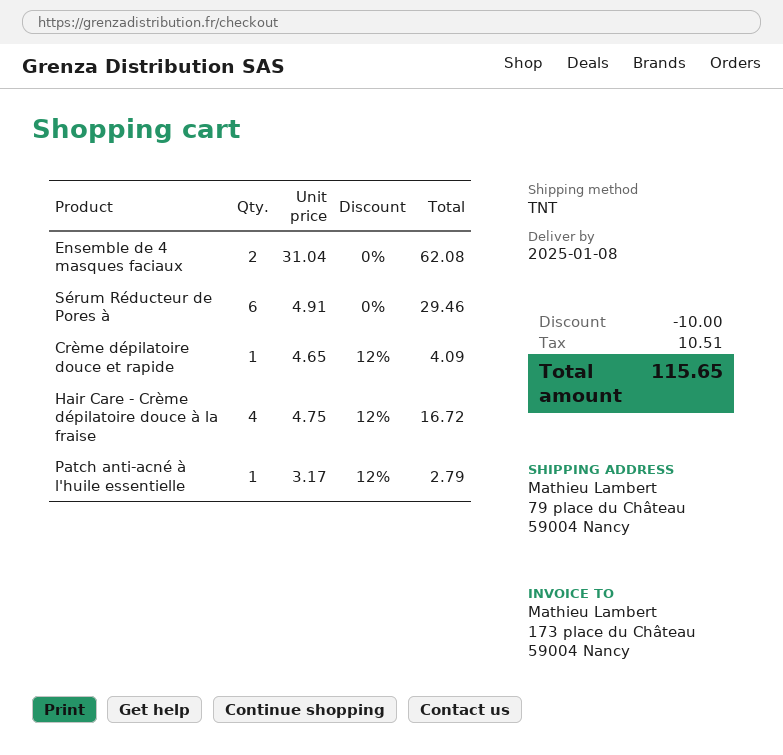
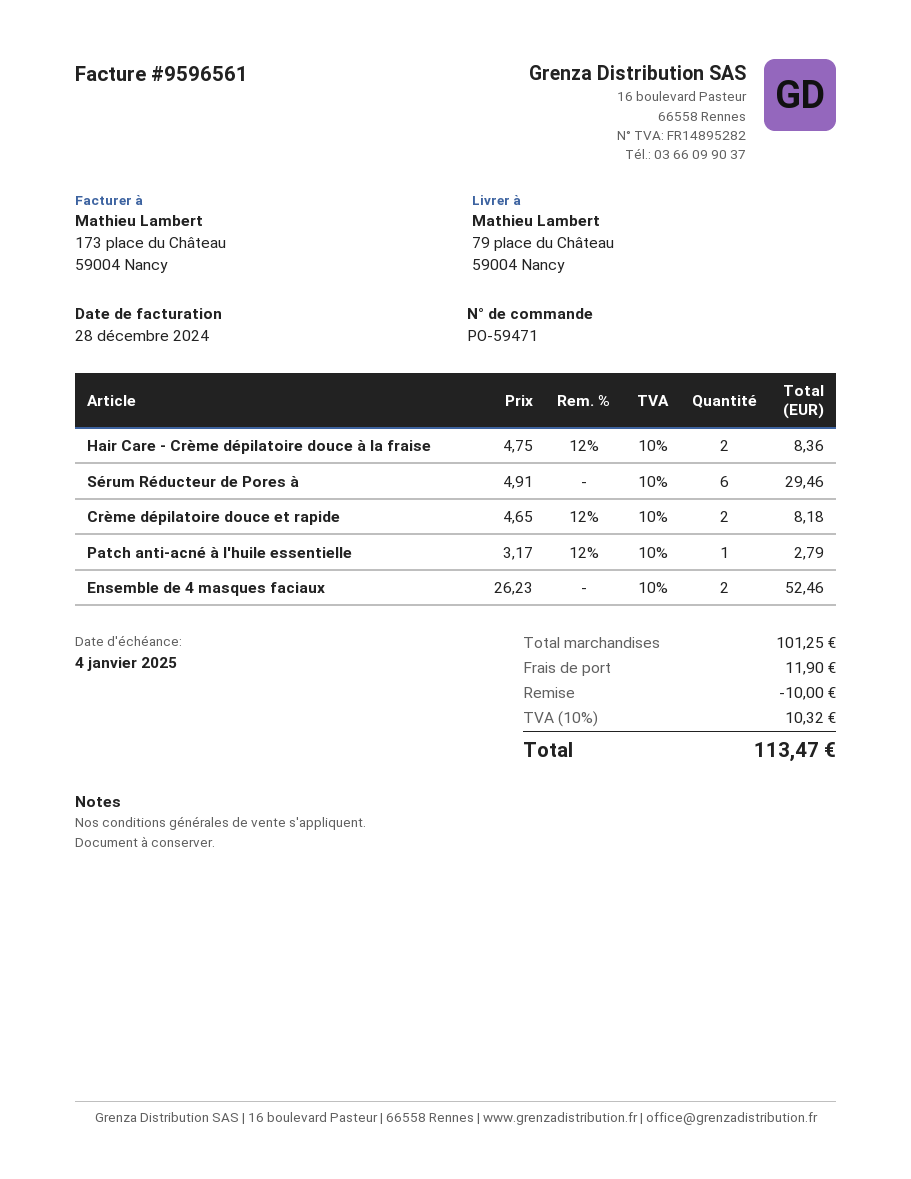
Ensemble de 4 masques faciaux: 2 x 31.04 = 62.08 -> 2 x 26.23 = 52.46
Crème dépilatoire douce et rapide: 1 x 4.65 - 12% = 4.09 -> 2 x 4.65 - 12% = 8.18
Hair Care - Crème dépilatoire douce à la fraise: 4 x 4.75 - 12% = 16.72 -> 2 x 4.75 - 12% = 8.36
shipping: none -> 11.90
tax: 10.51 -> 10.32
total: 115.65 -> 113.47

